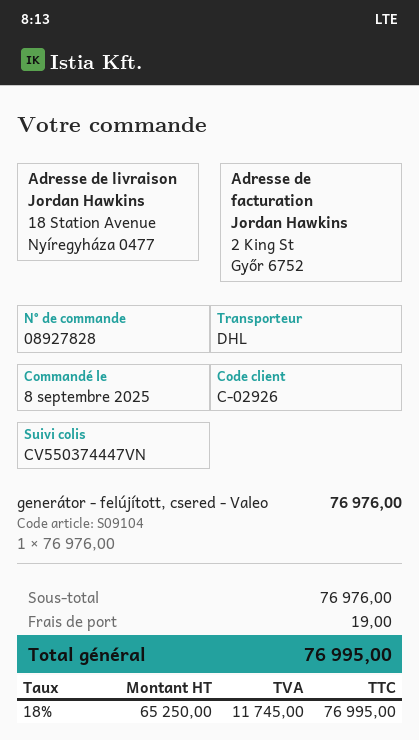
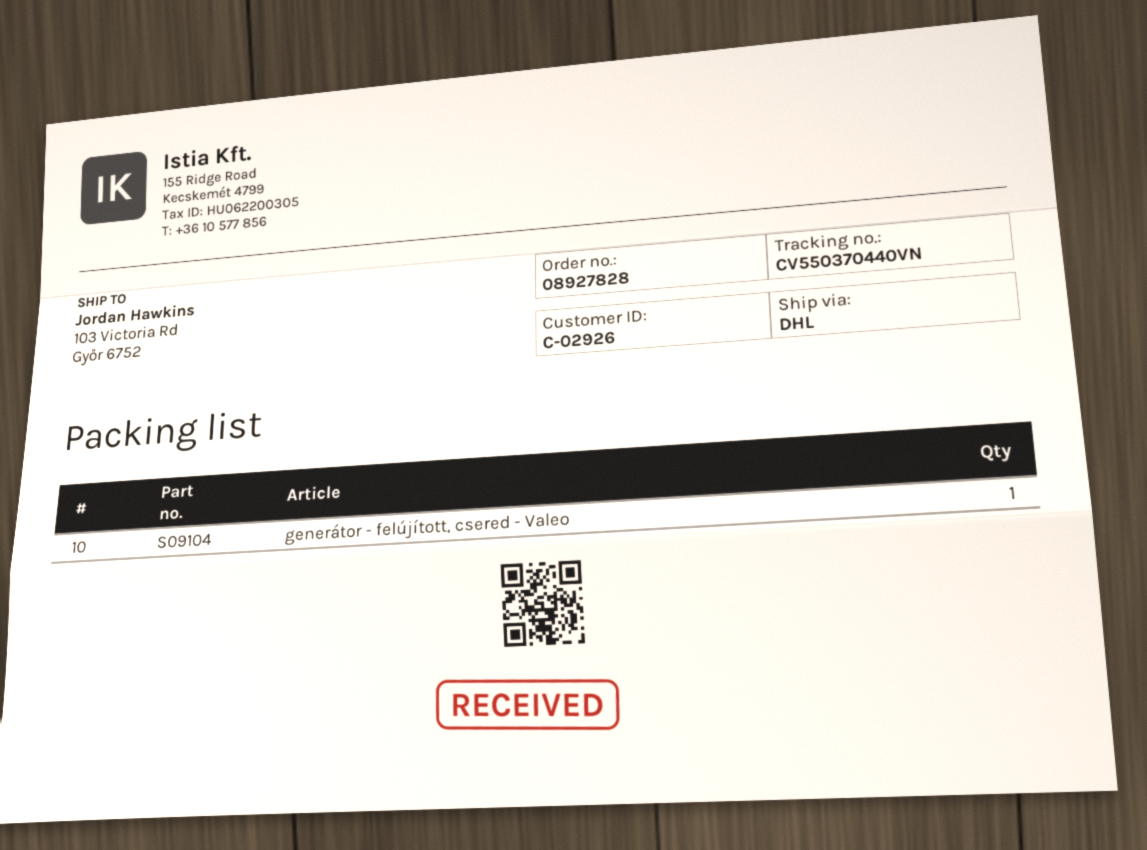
tracking number: CV550374447VN -> CV550370440VN
ship to: 18 Station Avenue, Nyíregyháza 0477 -> 103 Victoria Rd, Győr 6752

